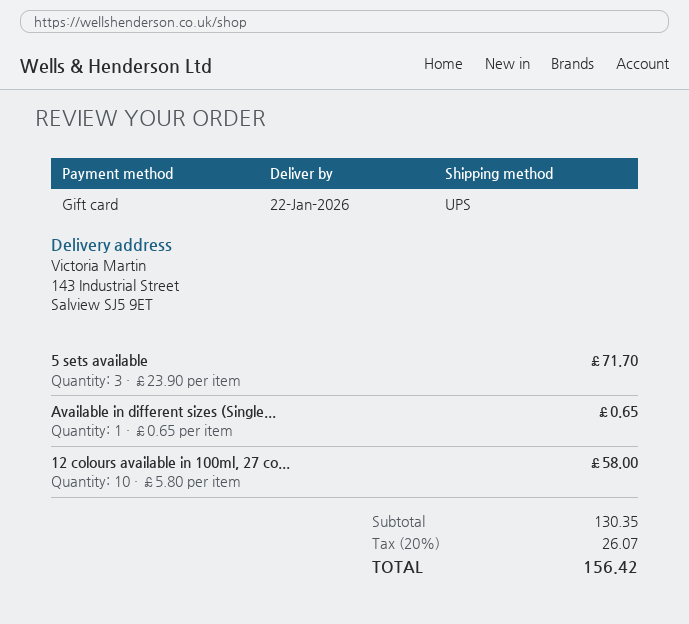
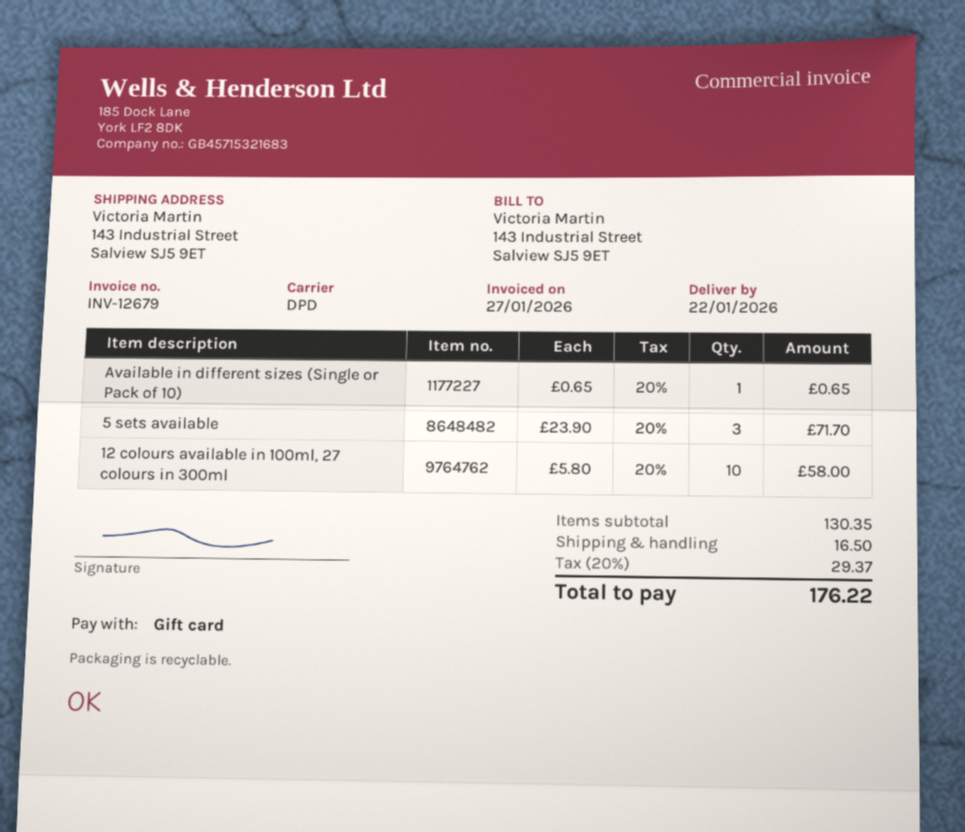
shipping method: UPS -> DPD
shipping: none -> 16.50
tax: 20% = 26.07 -> 20% = 29.37
total: 156.42 -> 176.22

